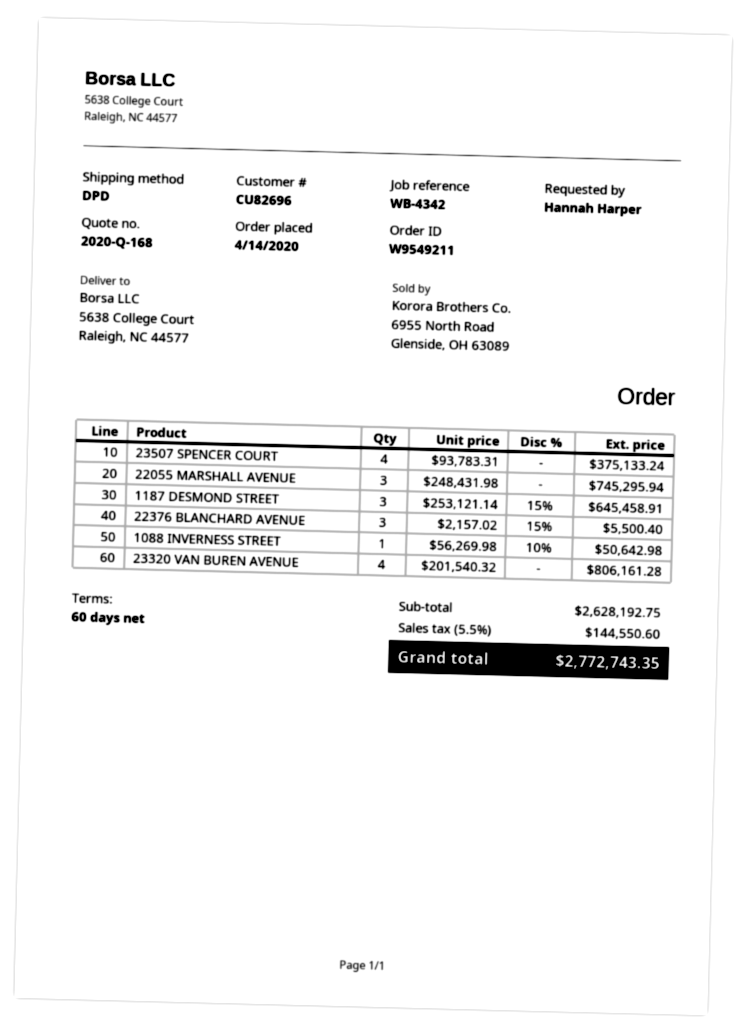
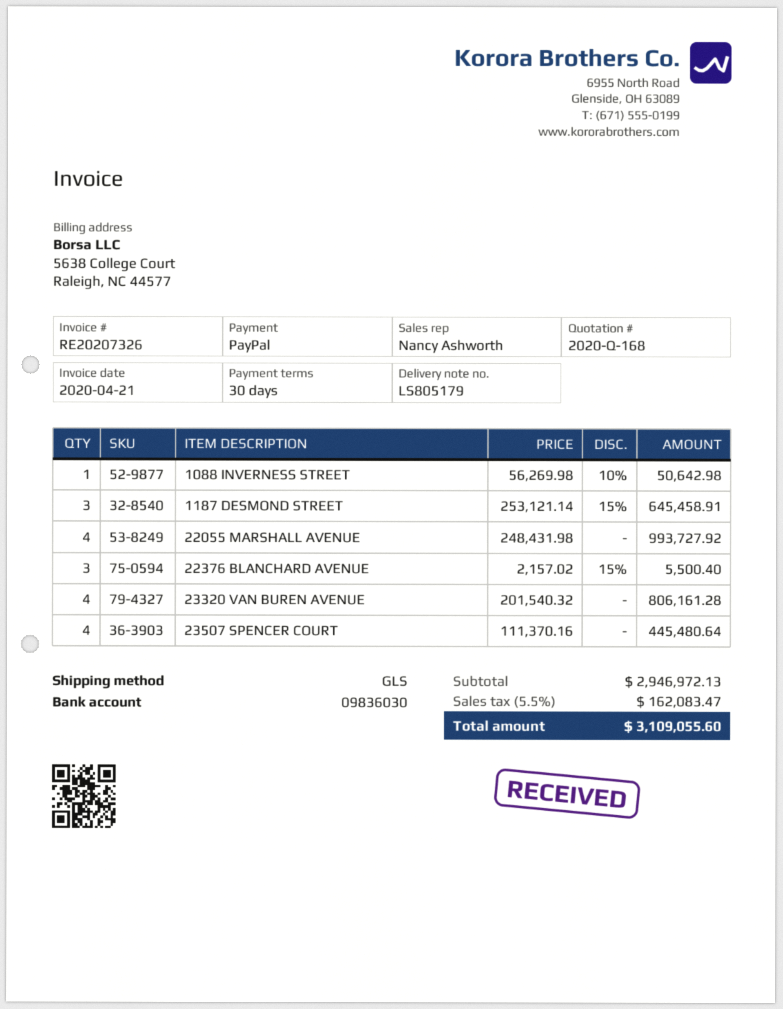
payment terms: 60 days -> 30 days
shipping method: DPD -> GLS
23507 SPENCER COURT: 4 x 93783.31 = 375133.24 -> 4 x 111370.16 = 445480.64
22055 MARSHALL AVENUE: 3 x 248431.98 = 745295.94 -> 4 x 248431.98 = 993727.92
subtotal: 2628192.75 -> 2946972.13
tax: 5.5% = 144550.60 -> 5.5% = 162083.47
total: 2772743.35 -> 3109055.60

